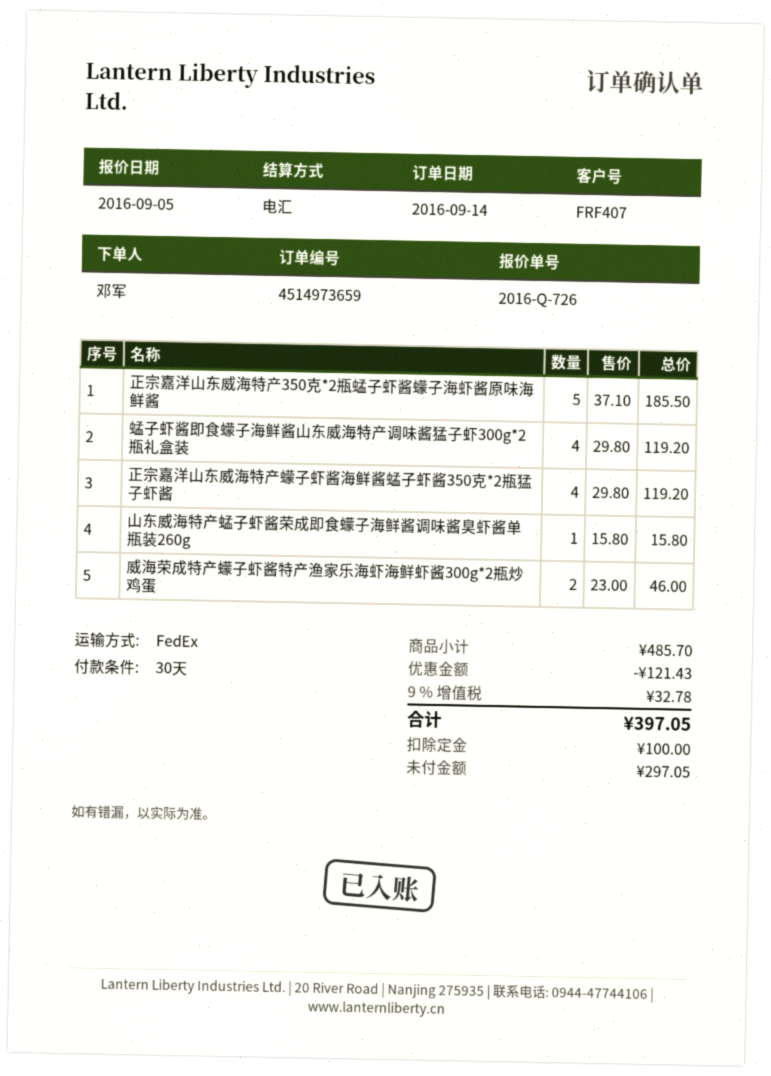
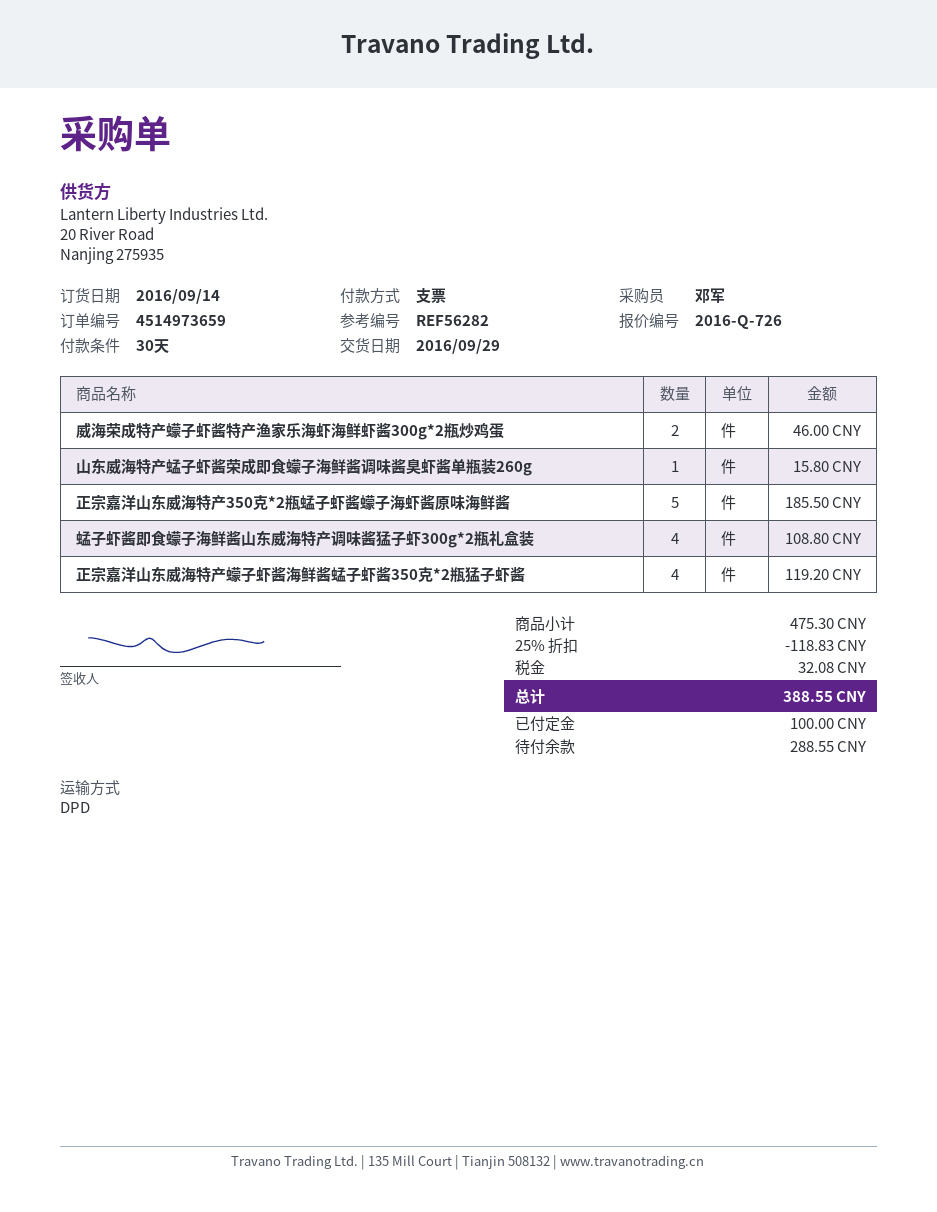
payment method: bank transfer -> cheque
shipping method: FedEx -> DPD
蜢子虾酱即食蠓子海鲜酱山东威海特产调味酱猛子虾300g*2瓶礼盒装: 4 for 119.20 -> 4 for 108.80
subtotal: 485.70 -> 475.30
discount: 121.43 -> 118.83
tax: 32.78 -> 32.08
total: 397.05 -> 388.55
balance: 297.05 -> 288.55

